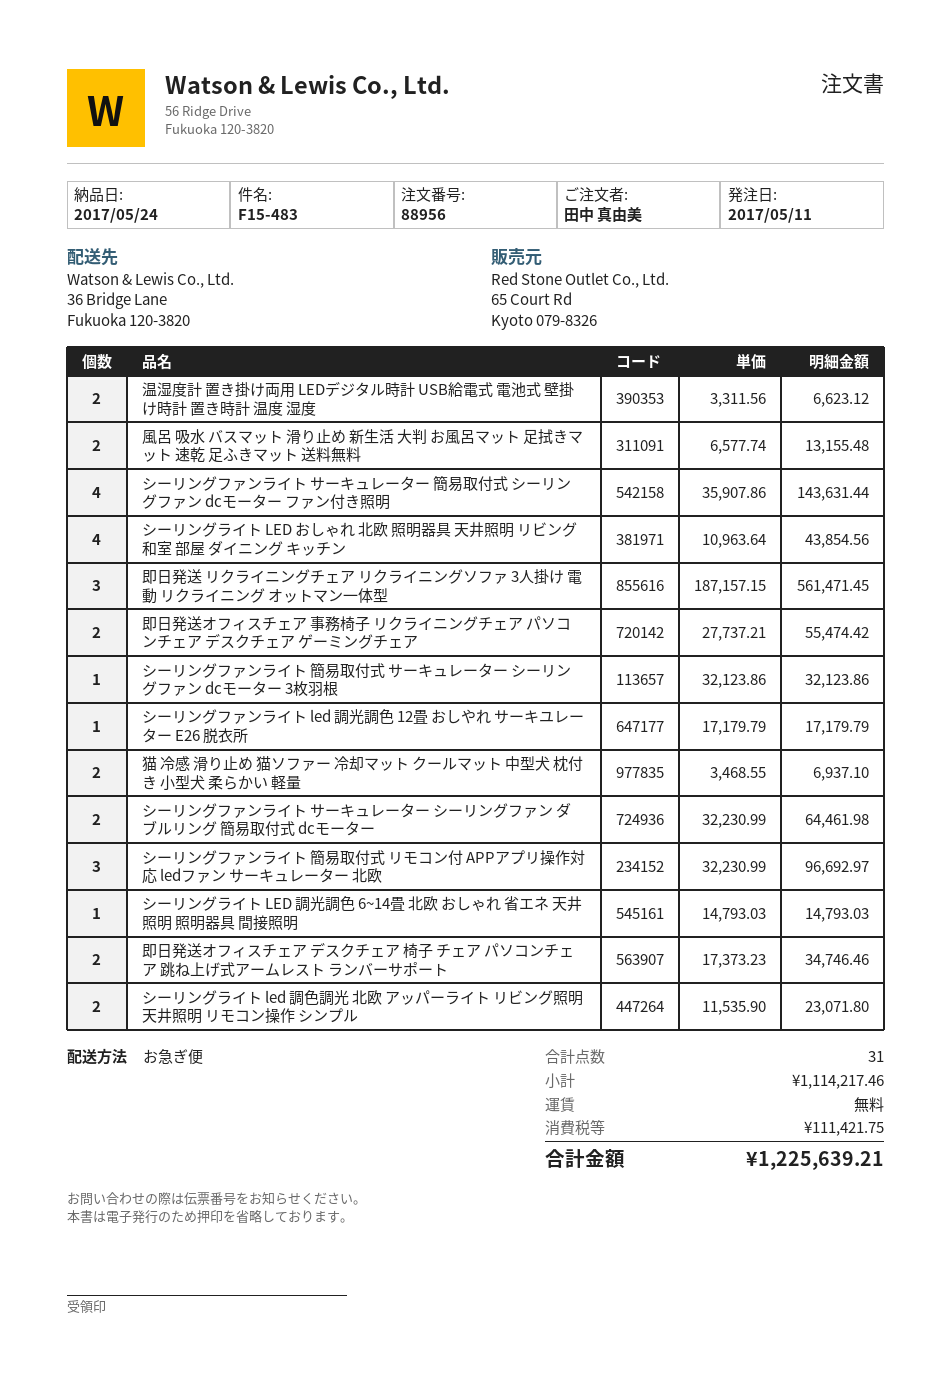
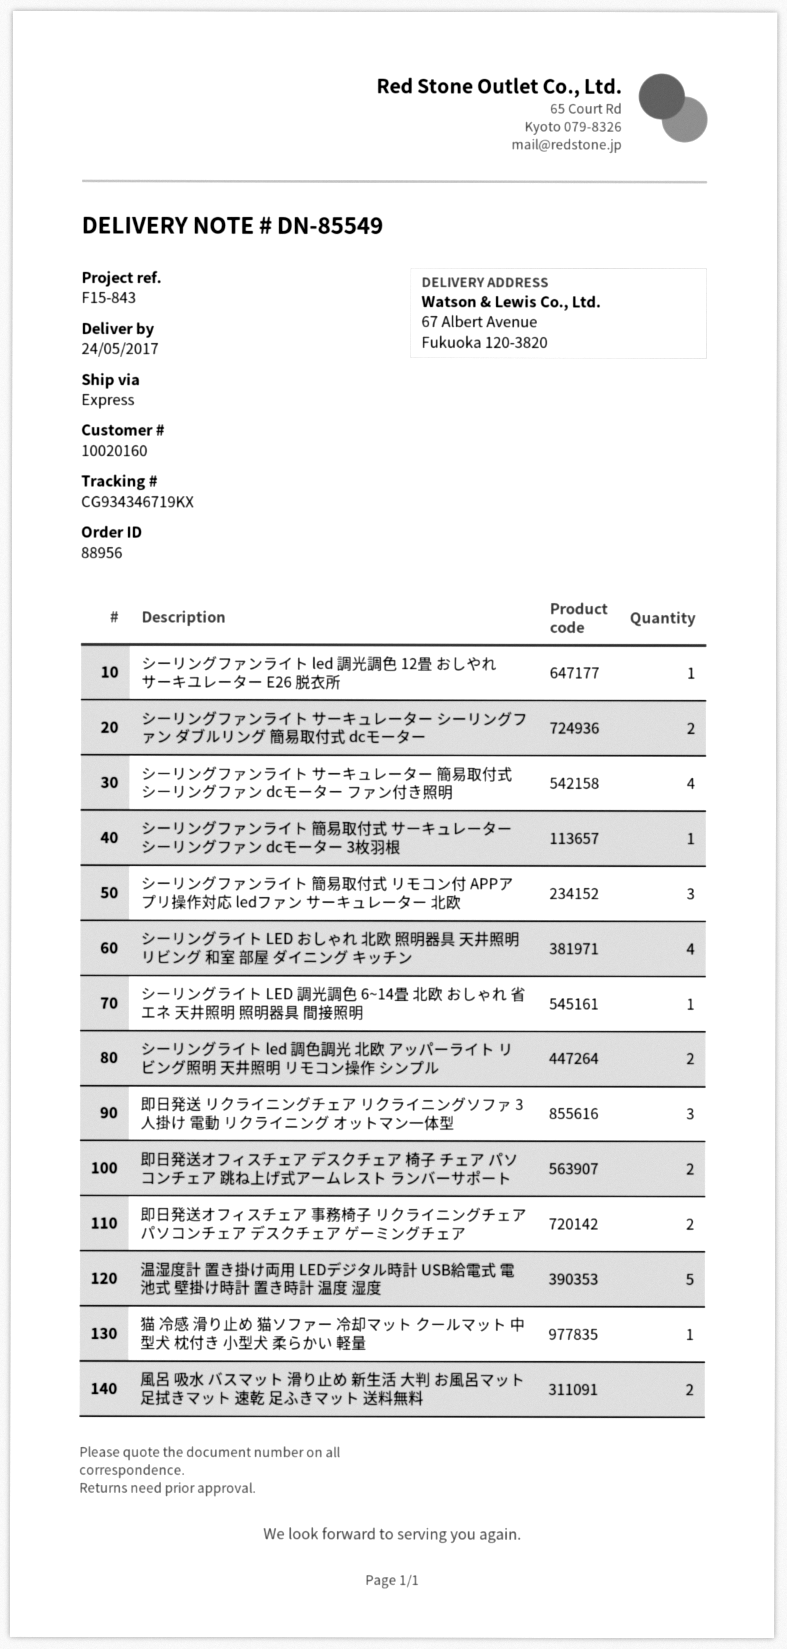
reference: F15-483 -> F15-843
ship to: 36 Bridge Lane, Fukuoka 120-3820 -> 67 Albert Avenue, Fukuoka 120-3820
温湿度計 置き掛け両用 LEDデジタル時計 USB給電式 電池式 壁掛け時計 置き時計 温度 湿度: 2 -> 5
猫 冷感 滑り止め 猫ソファー 冷却マット クールマット 中型犬 枕付き 小型犬 柔らかい 軽量: 2 -> 1

